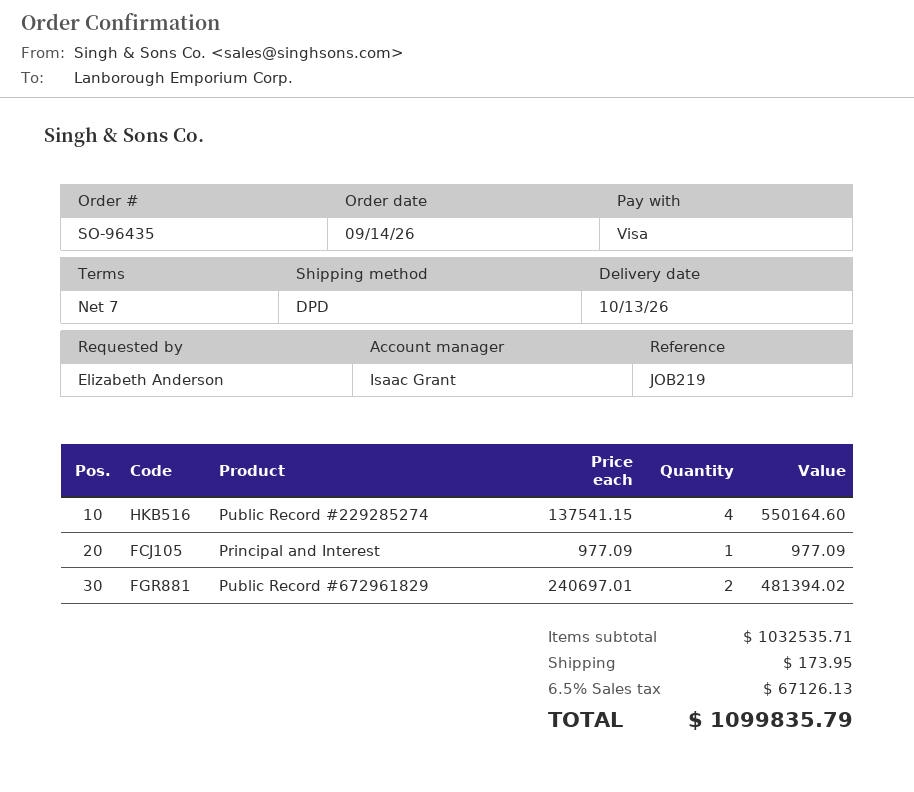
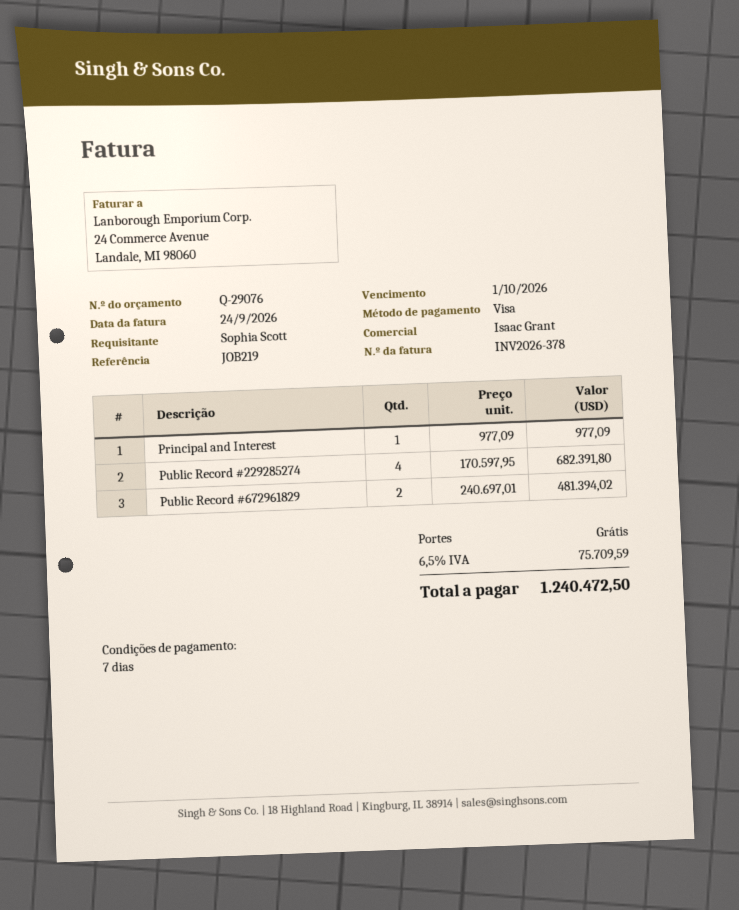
ordered by: Elizabeth Anderson -> Sophia Scott
Public Record #229285274: 4 x 137541.15 = 550164.60 -> 4 x 170597.95 = 682391.80
shipping: 173.95 -> 0.00
tax: 6.5% = 67126.13 -> 6.5% = 75709.59
total: 1099835.79 -> 1240472.50

